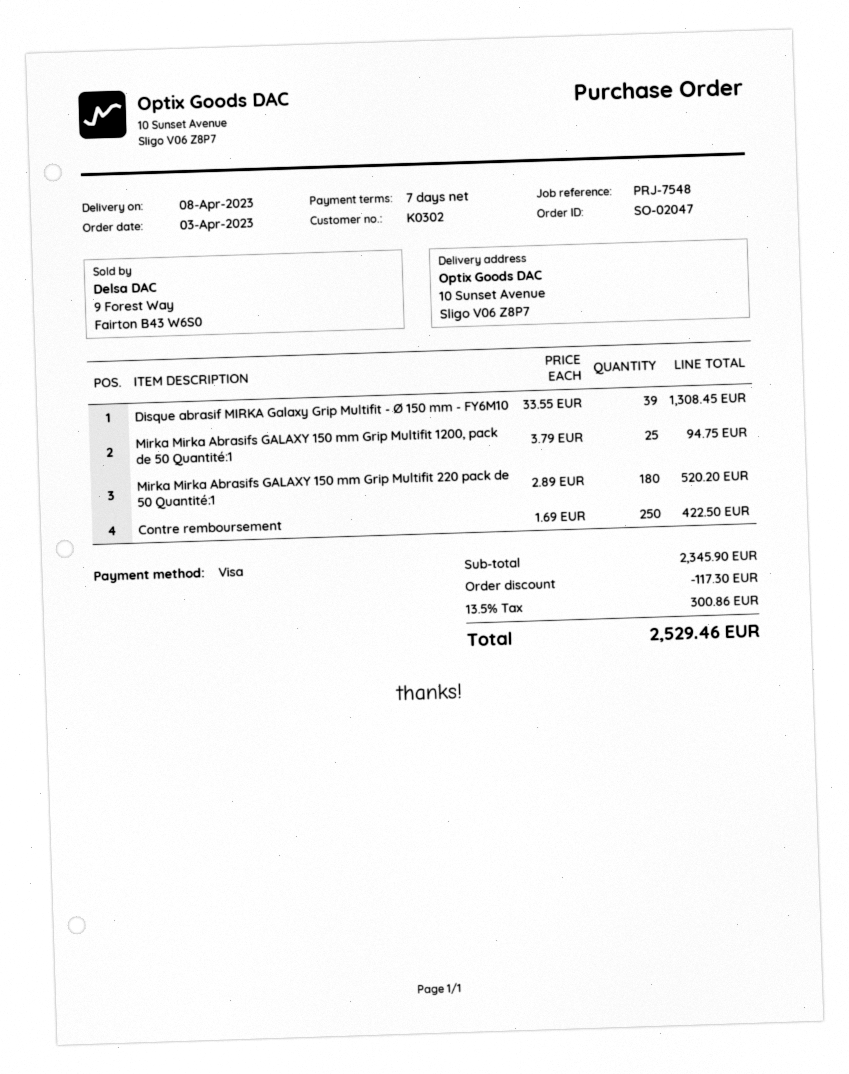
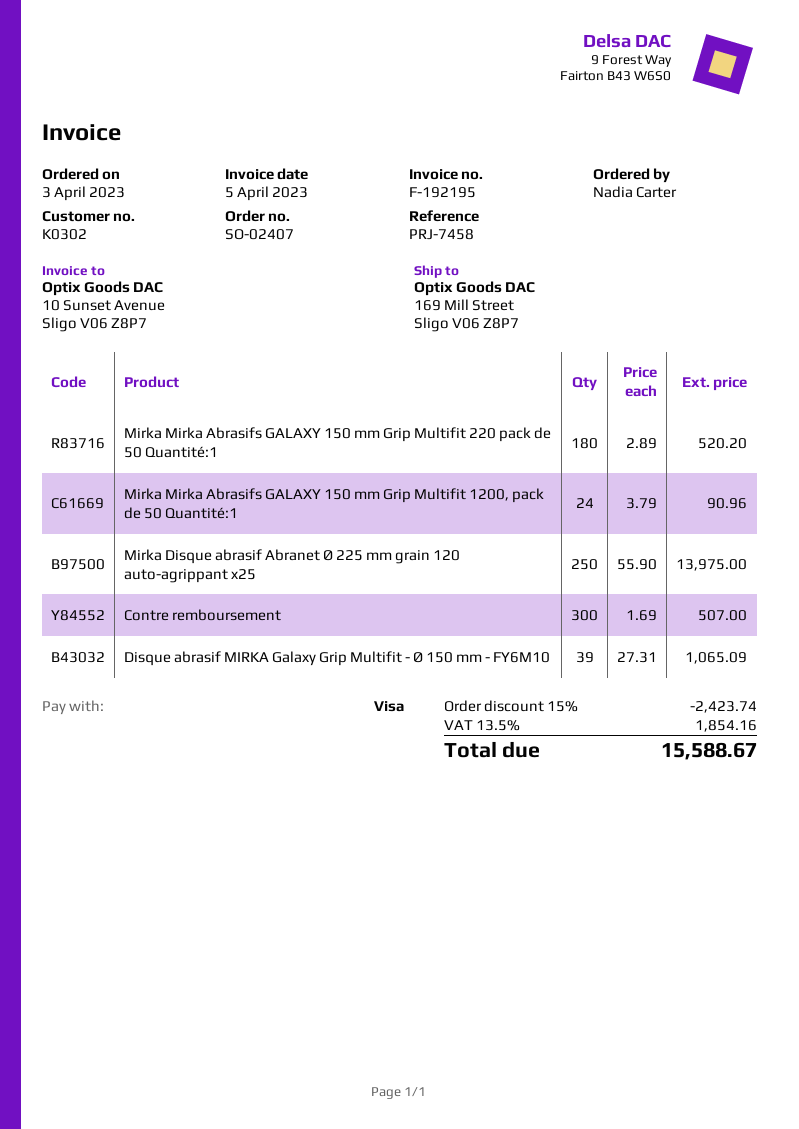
order number: SO-02047 -> SO-02407
reference: PRJ-7548 -> PRJ-7458
ship to: 10 Sunset Avenue, Sligo V06 Z8P7 -> 169 Mill Street, Sligo V06 Z8P7
Disque abrasif MIRKA Galaxy Grip Multifit - Ø 150 mm - FY6M10: 39 x 33.55 = 1308.45 -> 39 x 27.31 = 1065.09
Mirka Mirka Abrasifs GALAXY 150 mm Grip Multifit 1200, pack de 50 Quantité:1: 25 x 3.79 = 94.75 -> 24 x 3.79 = 90.96
Contre remboursement: 250 x 1.69 = 422.50 -> 300 x 1.69 = 507.00
Mirka Disque abrasif Abranet Ø 225 mm grain 120 auto-agrippant x25: none -> 250 x 55.90 = 13975.00
discount: 117.30 -> 2423.74
tax: 13.5% = 300.86 -> 13.5% = 1854.16
total: 2529.46 -> 15588.67

